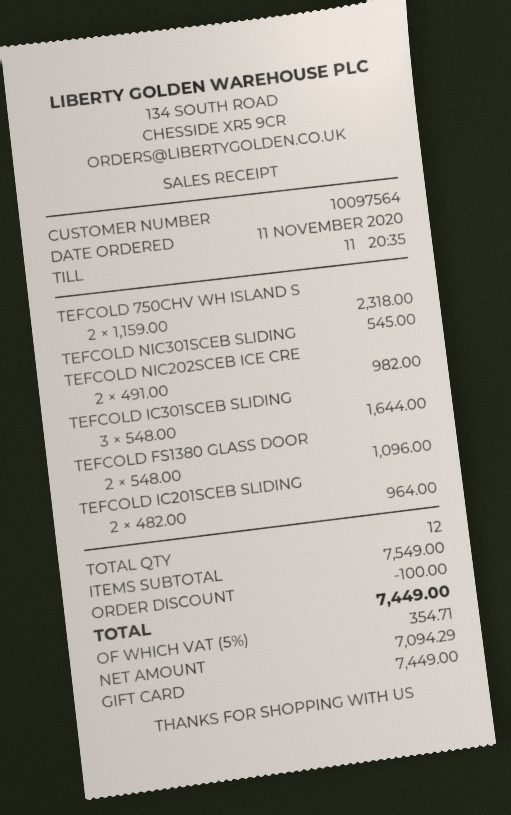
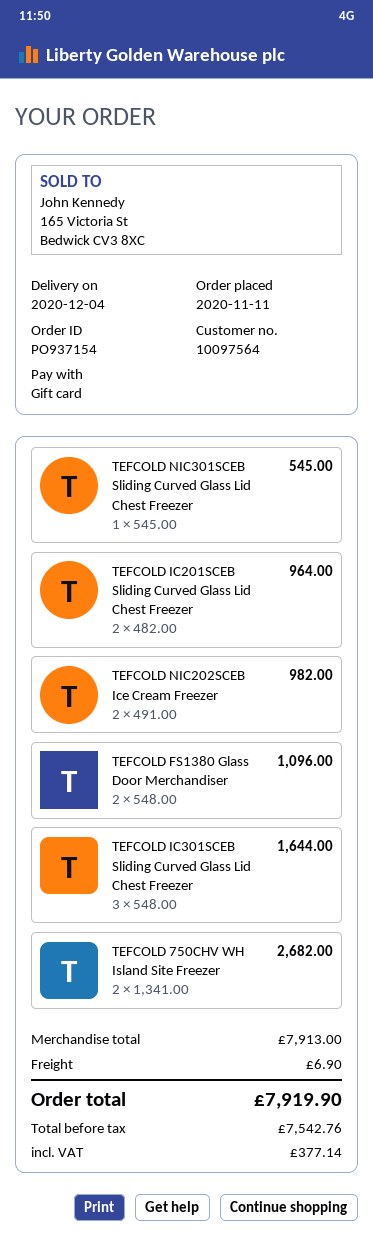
TEFCOLD 750CHV WH ISLAND S: 2 x 1159.00 = 2318.00 -> 2 x 1341.00 = 2682.00
subtotal: 7549.00 -> 7913.00
discount: 100.00 -> none
shipping: none -> 6.90
net: 7094.29 -> 7542.76
tax: 354.71 -> 377.14
total: 7449.00 -> 7919.90

